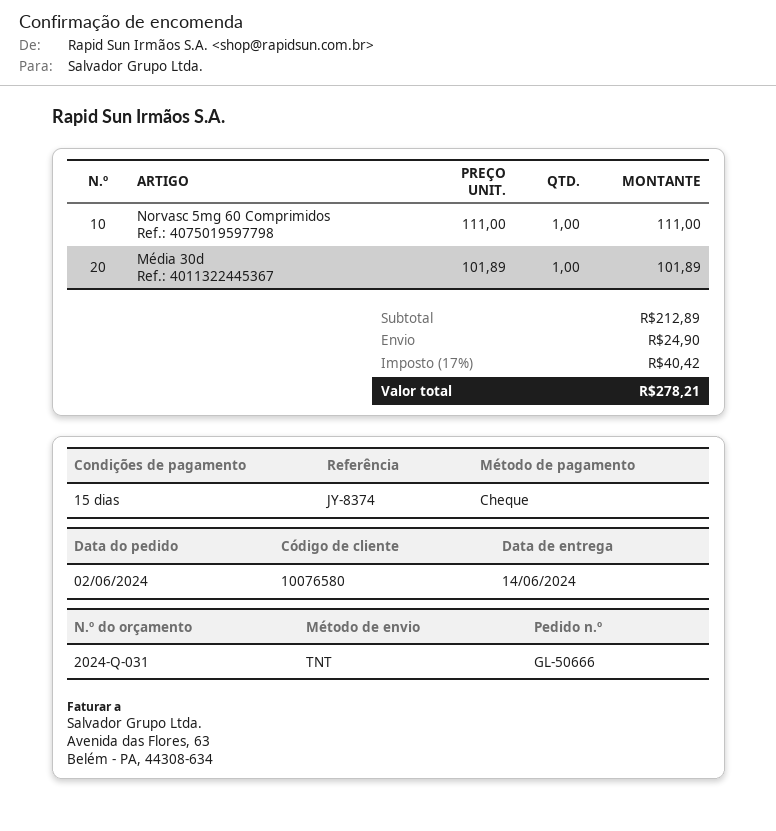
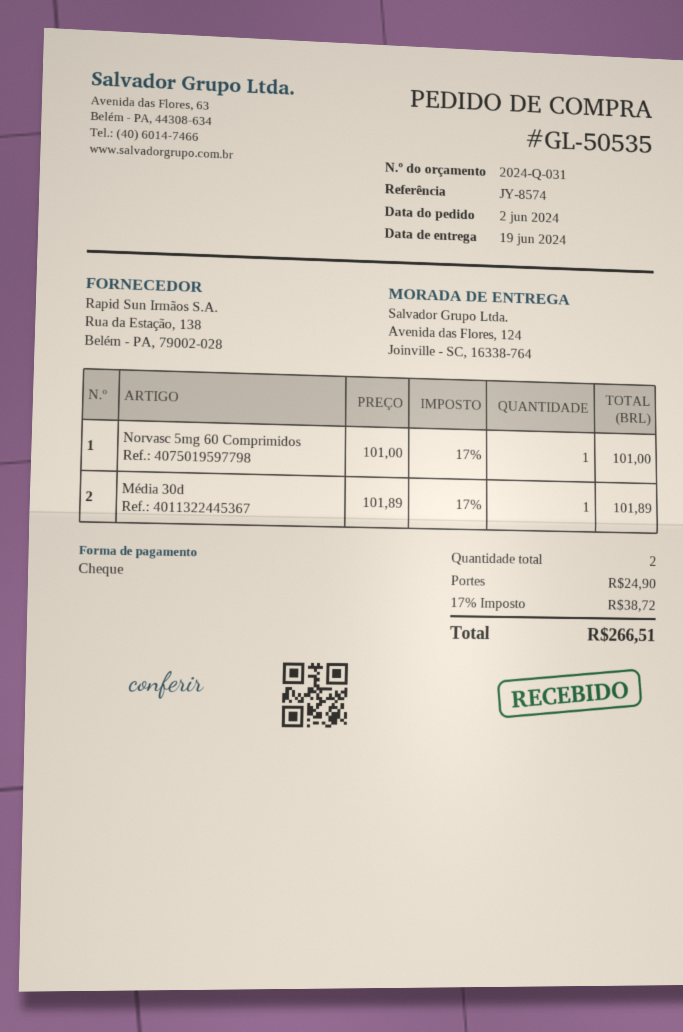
order number: GL-50666 -> GL-50535
delivery date: 2024-06-14 -> 2024-06-19
reference: JY-8374 -> JY-8574
Norvasc 5mg 60 Comprimidos: 1 x 111.00 = 111.00 -> 1 x 101.00 = 101.00
tax: 17% = 40.42 -> 17% = 38.72
total: 278.21 -> 266.51

